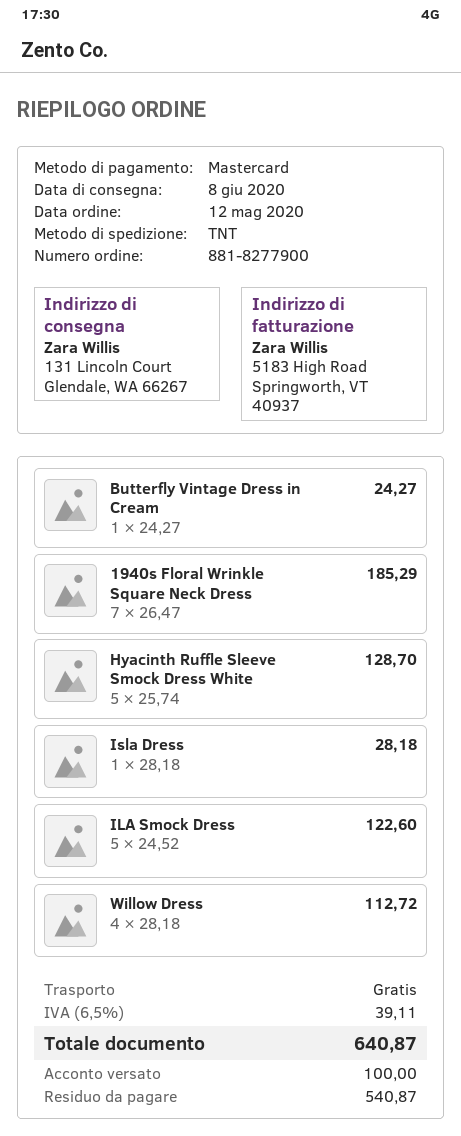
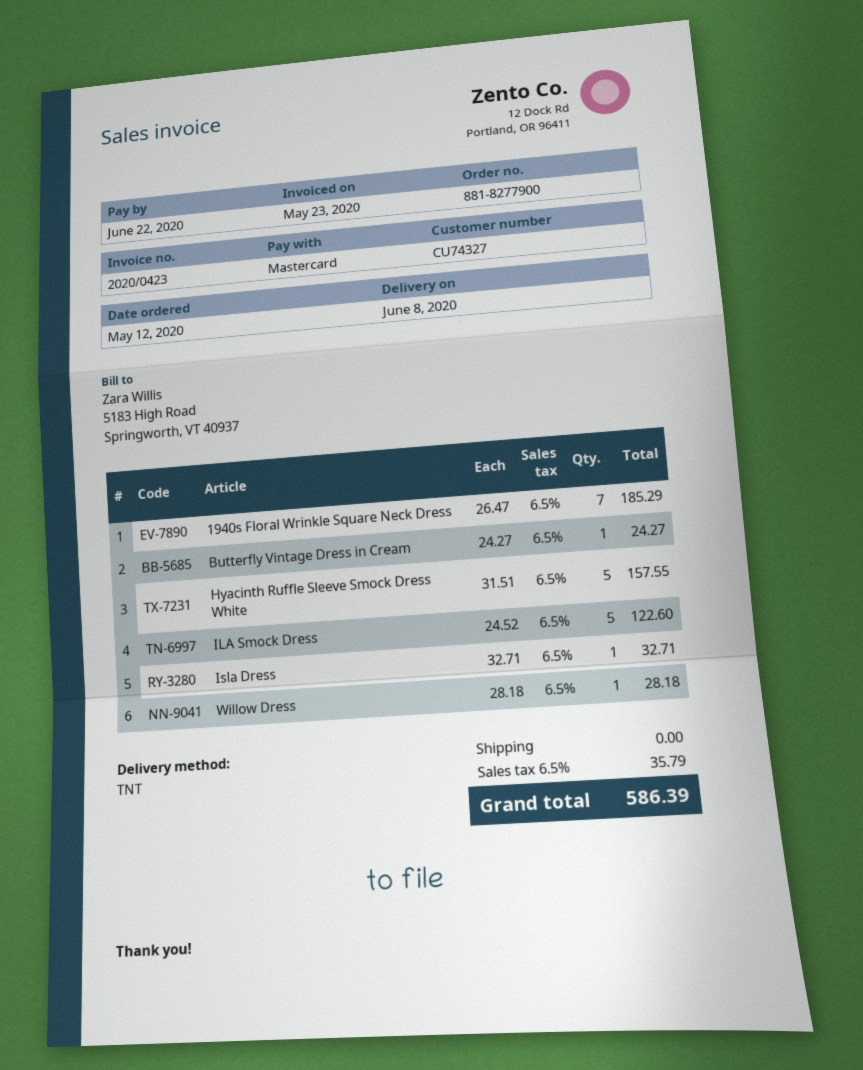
Hyacinth Ruffle Sleeve Smock Dress White: 5 x 25.74 = 128.70 -> 5 x 31.51 = 157.55
Isla Dress: 1 x 28.18 = 28.18 -> 1 x 32.71 = 32.71
Willow Dress: 4 x 28.18 = 112.72 -> 1 x 28.18 = 28.18
tax: 6.5% = 39.11 -> 6.5% = 35.79
total: 640.87 -> 586.39

